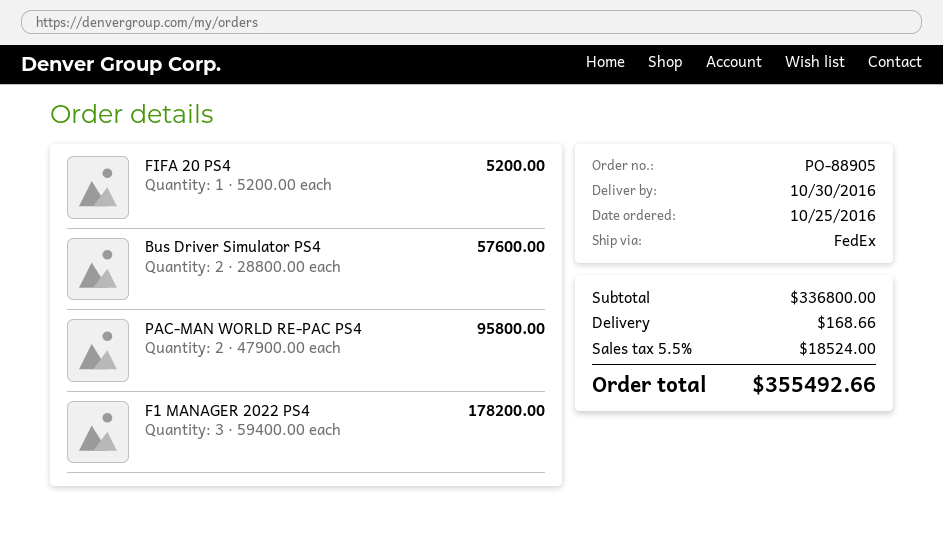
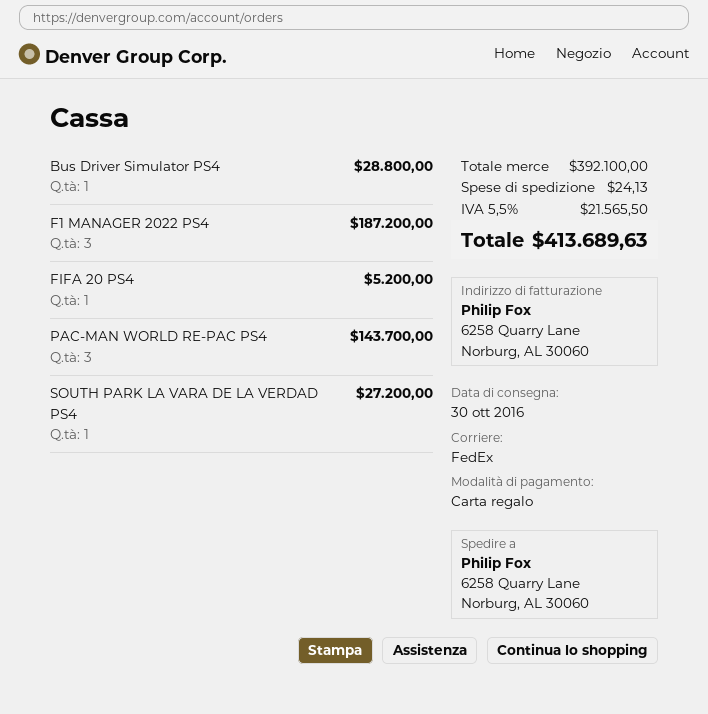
Bus Driver Simulator PS4: 2 for 57600.00 -> 1 for 28800.00
PAC-MAN WORLD RE-PAC PS4: 2 for 95800.00 -> 3 for 143700.00
F1 MANAGER 2022 PS4: 3 for 178200.00 -> 3 for 187200.00
SOUTH PARK LA VARA DE LA VERDAD PS4: none -> 1 for 27200.00
subtotal: 336800.00 -> 392100.00
shipping: 168.66 -> 24.13
tax: 5.5% = 18524.00 -> 5.5% = 21565.50
total: 355492.66 -> 413689.63

